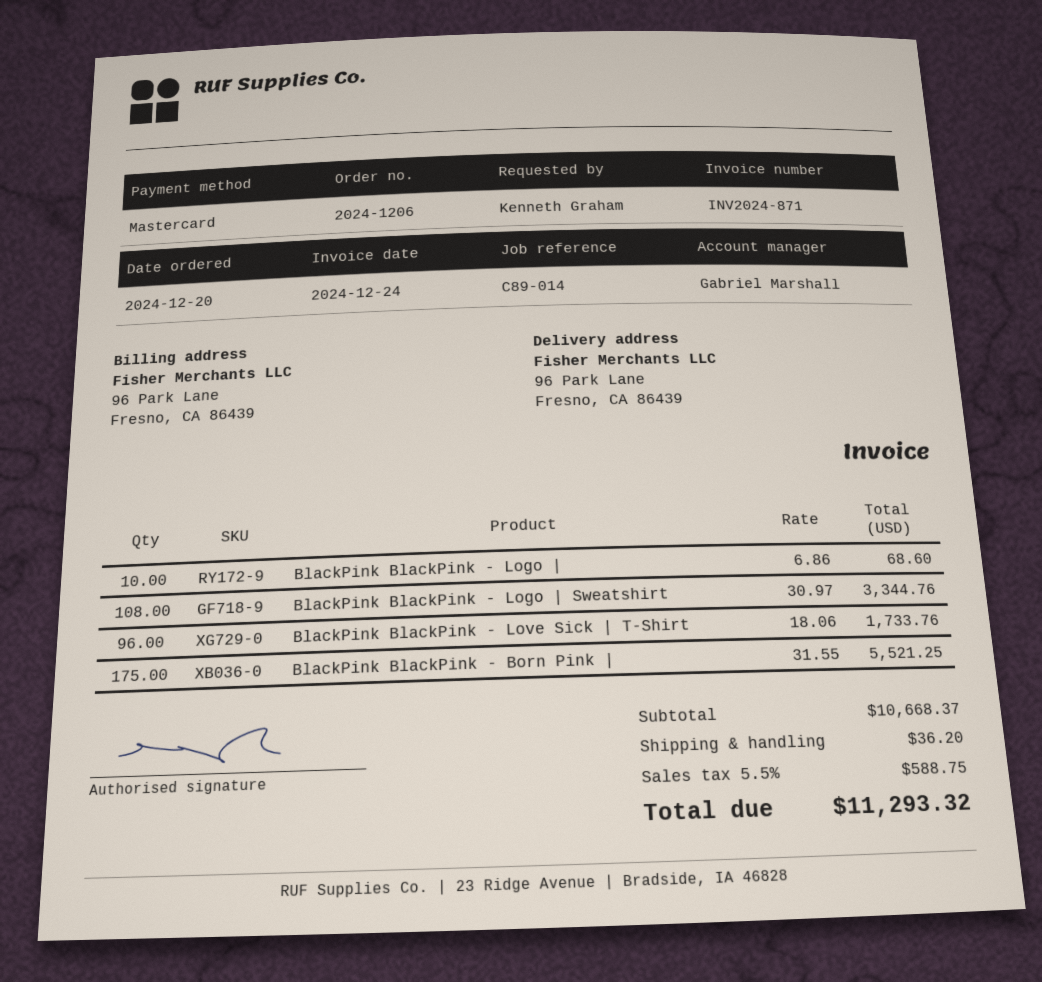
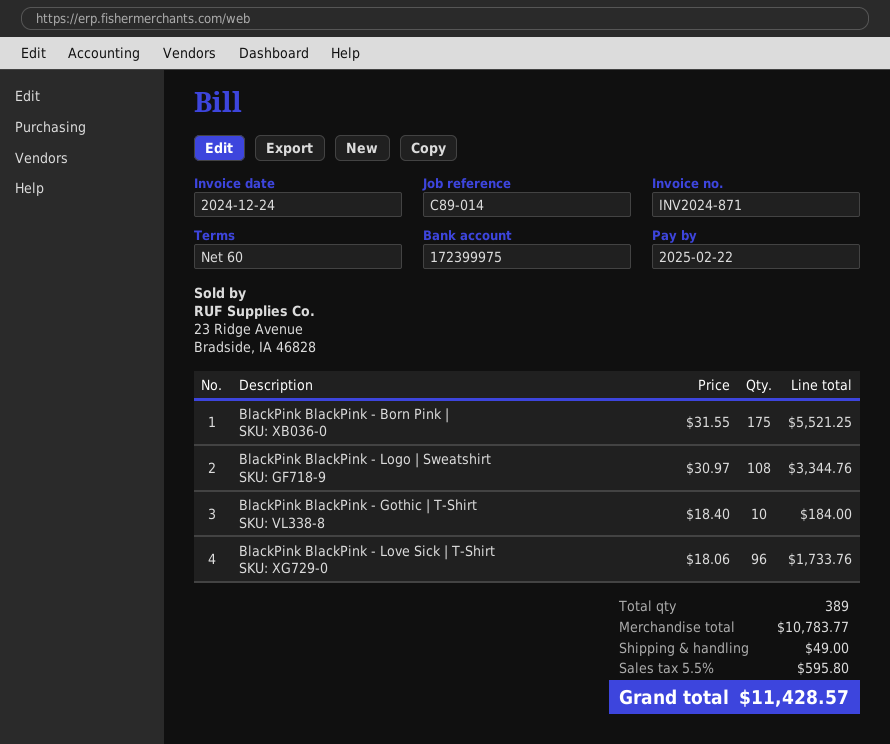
BlackPink BlackPink - Logo |: 10 x 6.86 = 68.60 -> none
BlackPink BlackPink - Gothic | T-Shirt: none -> 10 x 18.40 = 184.00
subtotal: 10668.37 -> 10783.77
shipping: 36.20 -> 49.00
tax: 5.5% = 588.75 -> 5.5% = 595.80
total: 11293.32 -> 11428.57

